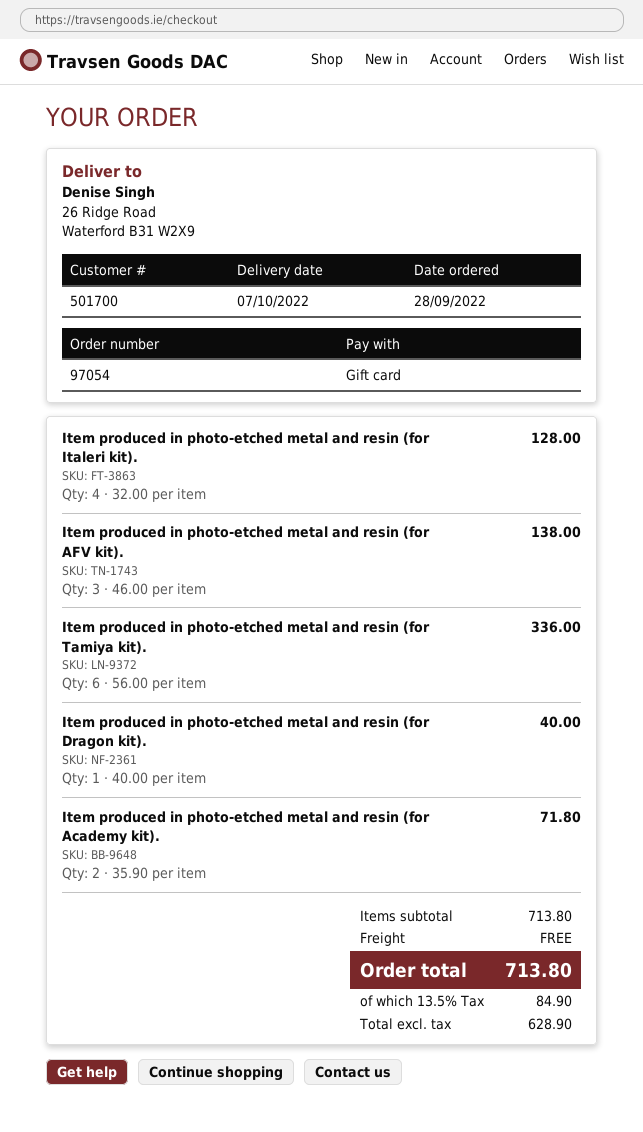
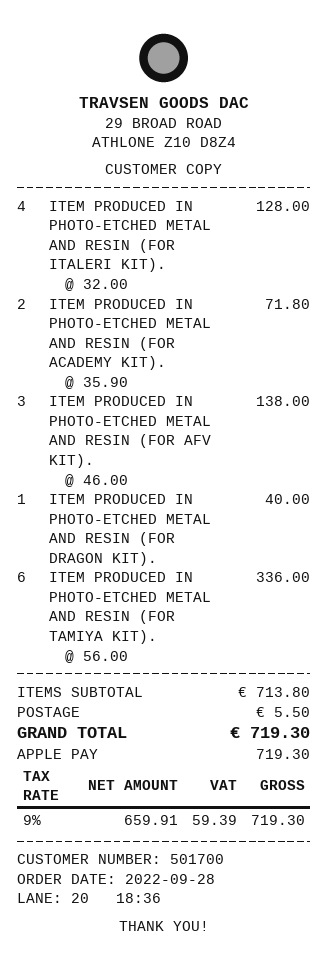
payment method: gift card -> Apple Pay
shipping: 0.00 -> 5.50
net: 628.90 -> 659.91
tax: 13.5% = 84.90 -> 9% = 59.39
total: 713.80 -> 719.30

